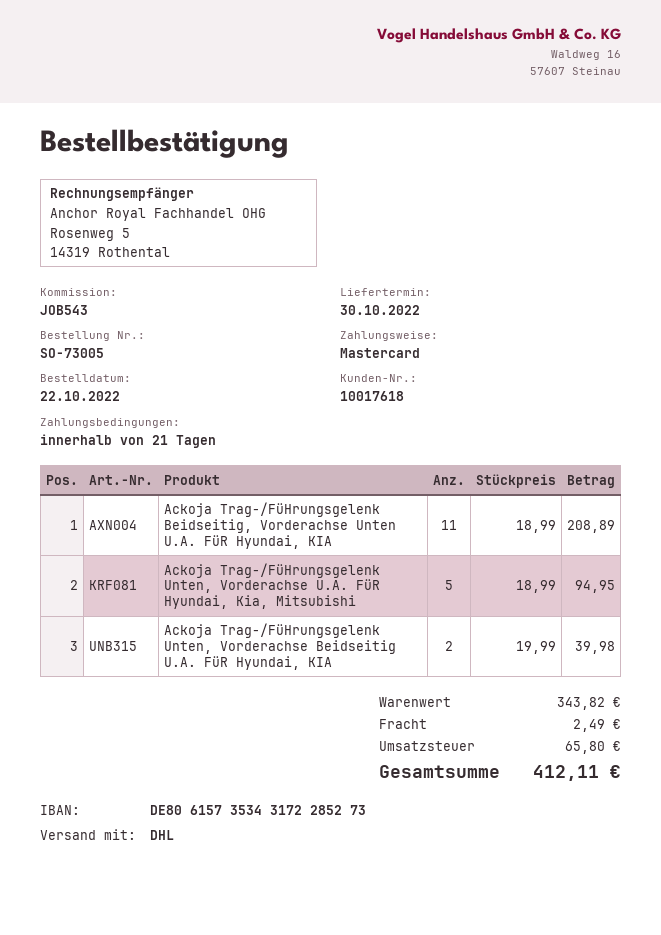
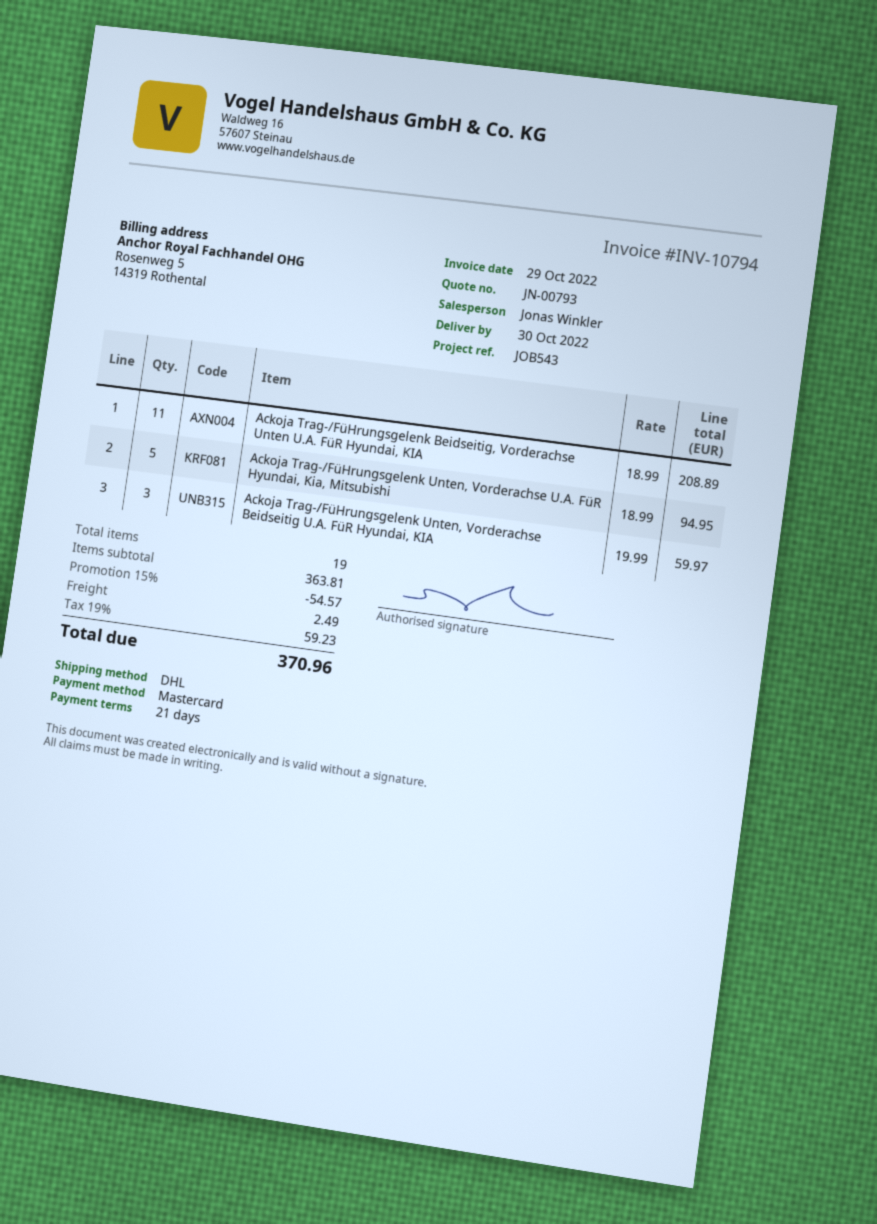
Ackoja Trag-/FüHrungsgelenk Unten, Vorderachse Beidseitig U.A. FüR Hyundai, KIA: 2 x 19.99 = 39.98 -> 3 x 19.99 = 59.97
subtotal: 343.82 -> 363.81
discount: none -> 15% = 54.57
tax: 65.80 -> 59.23
total: 412.11 -> 370.96

